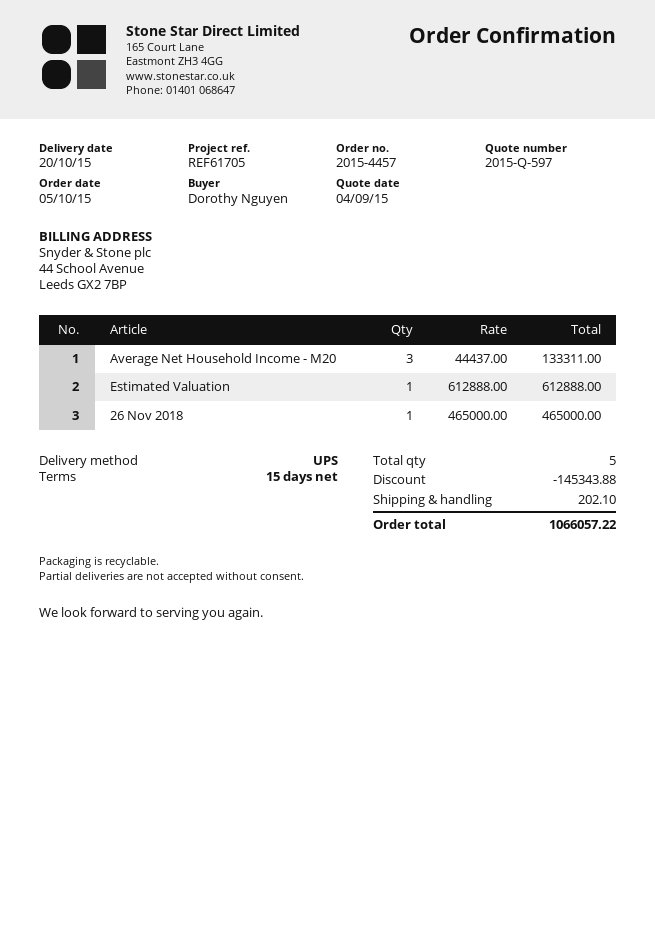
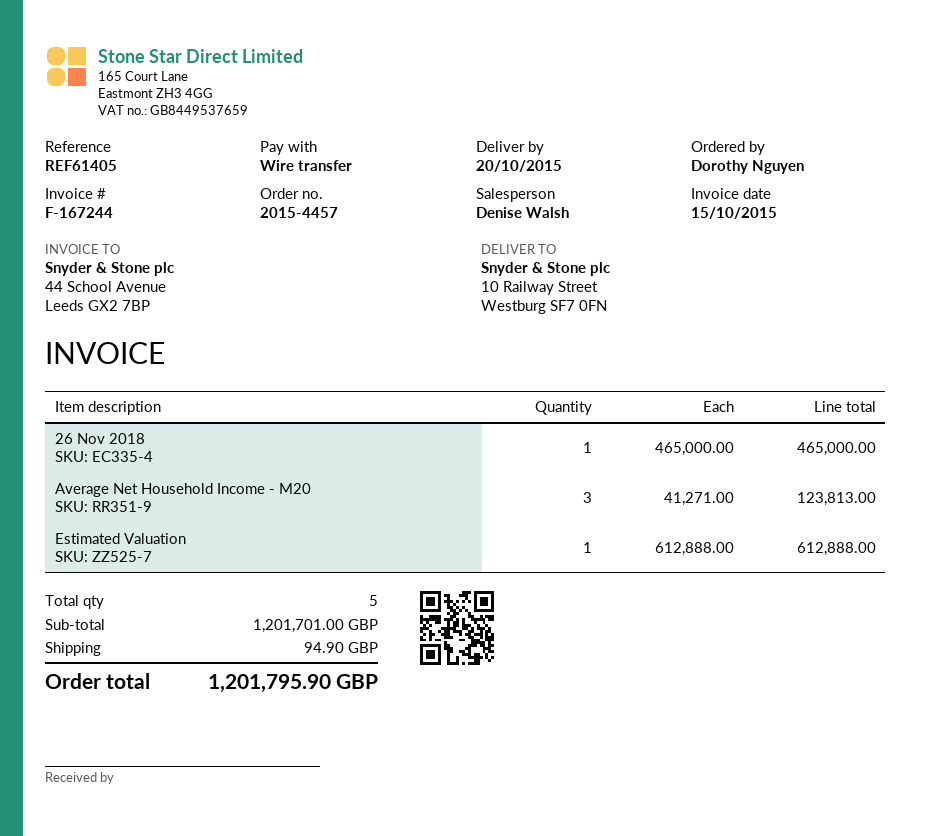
reference: REF61705 -> REF61405
Average Net Household Income - M20: 3 x 44437.00 = 133311.00 -> 3 x 41271.00 = 123813.00
discount: 145343.88 -> none
shipping: 202.10 -> 94.90
total: 1066057.22 -> 1201795.90

